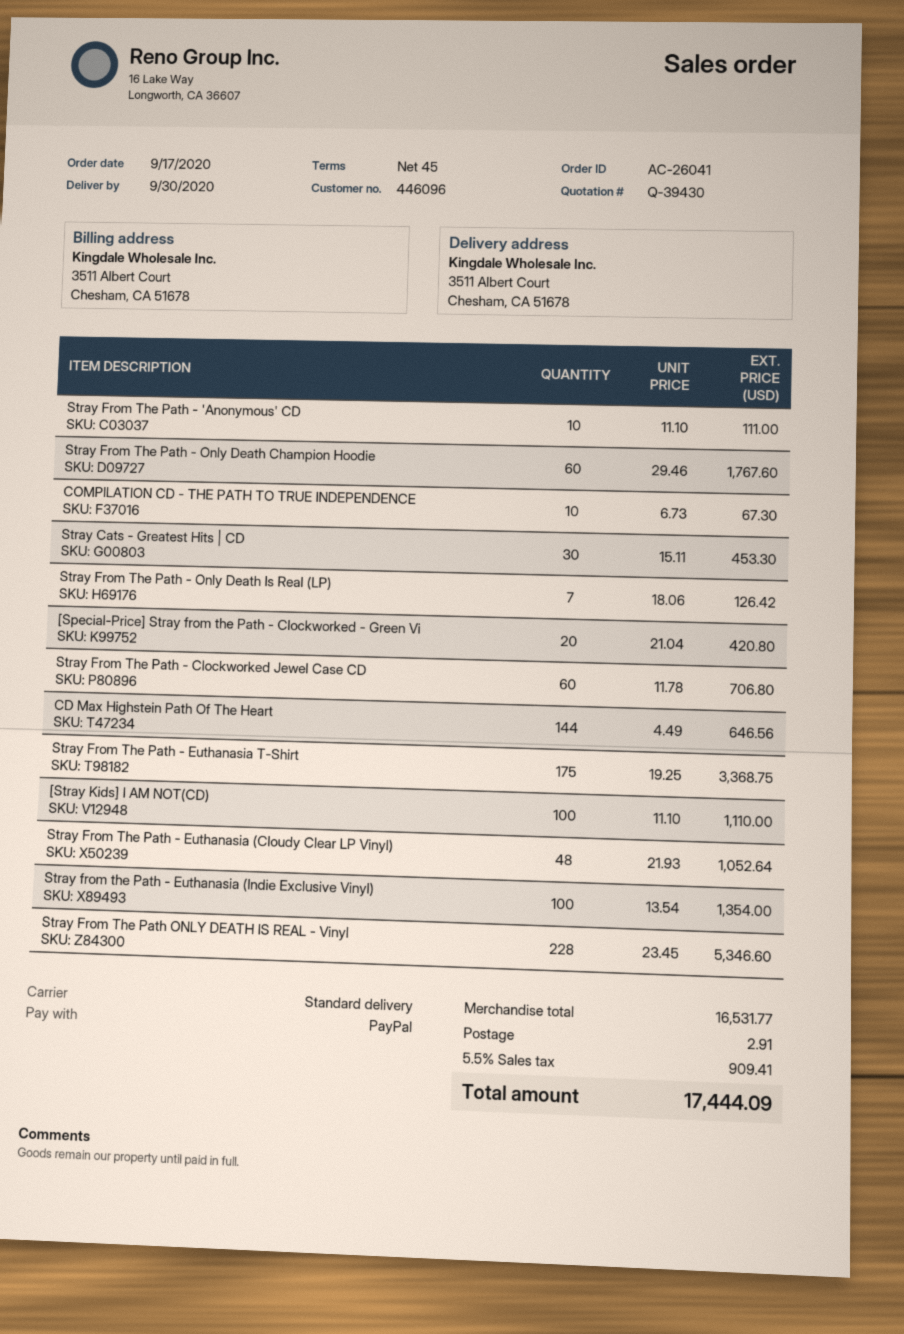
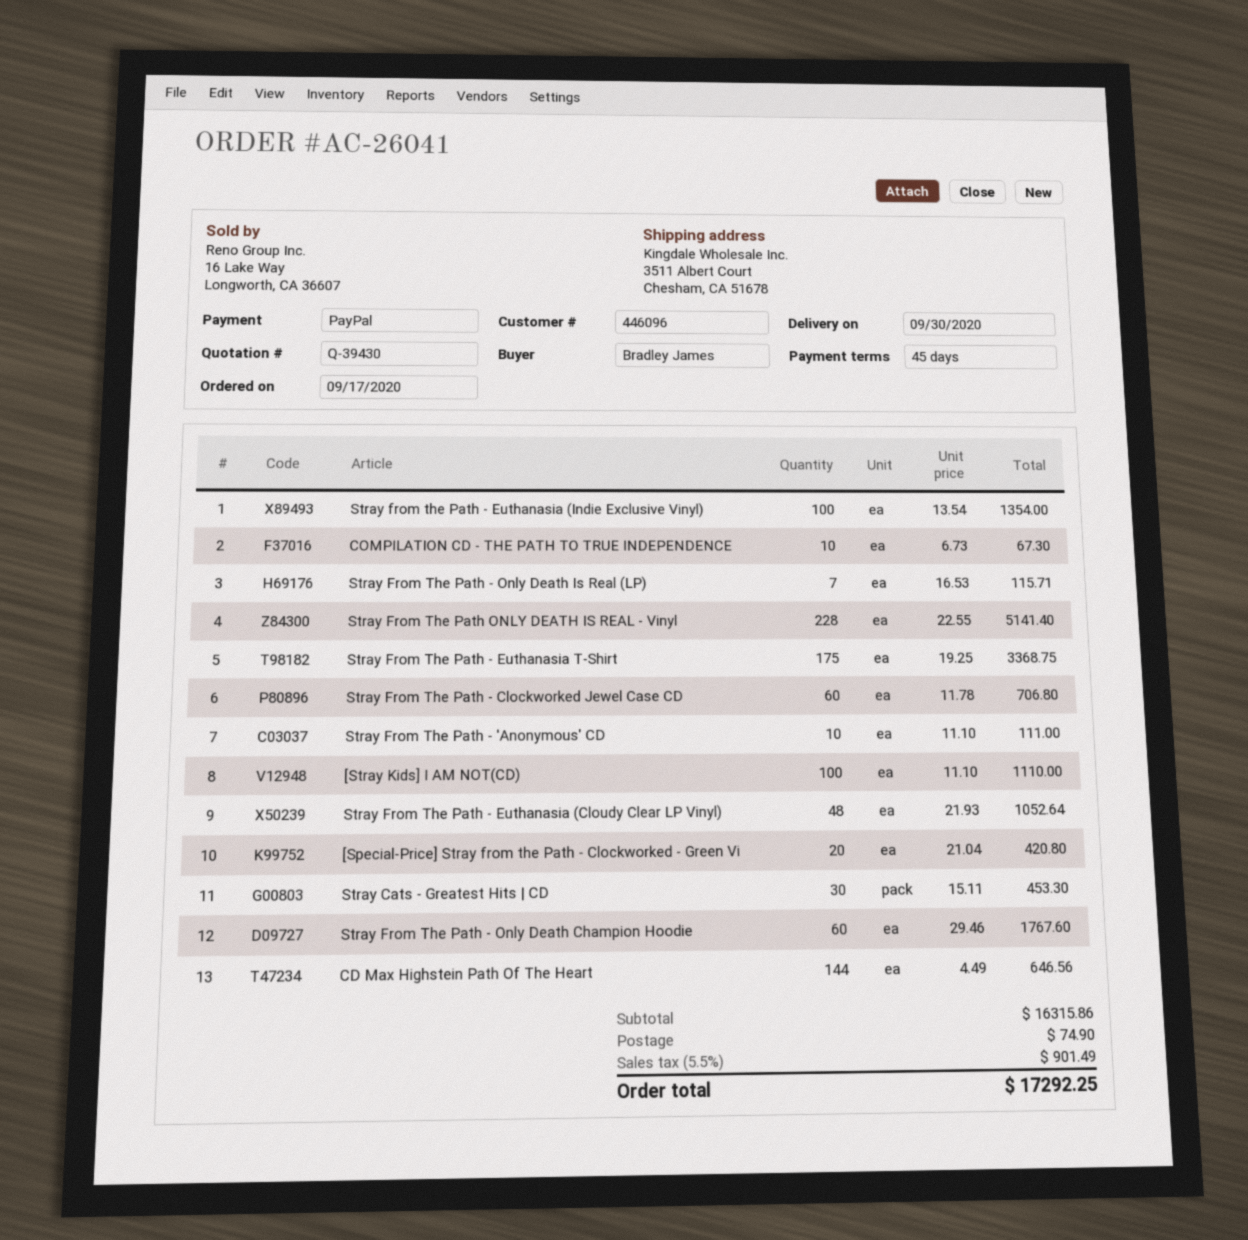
Stray From The Path - Only Death Is Real (LP): 7 x 18.06 = 126.42 -> 7 x 16.53 = 115.71
Stray From The Path ONLY DEATH IS REAL - Vinyl: 228 x 23.45 = 5346.60 -> 228 x 22.55 = 5141.40
subtotal: 16531.77 -> 16315.86
shipping: 2.91 -> 74.90
tax: 5.5% = 909.41 -> 5.5% = 901.49
total: 17444.09 -> 17292.25

